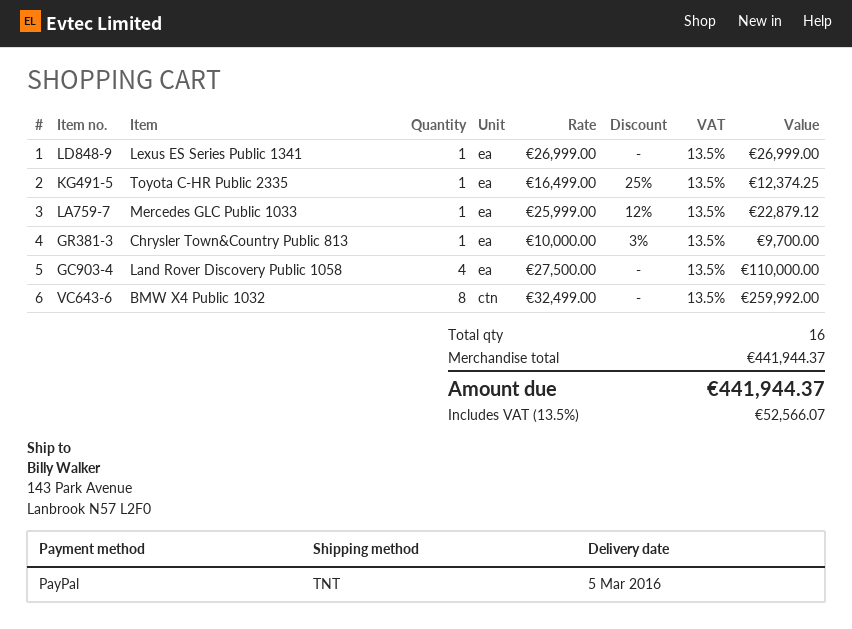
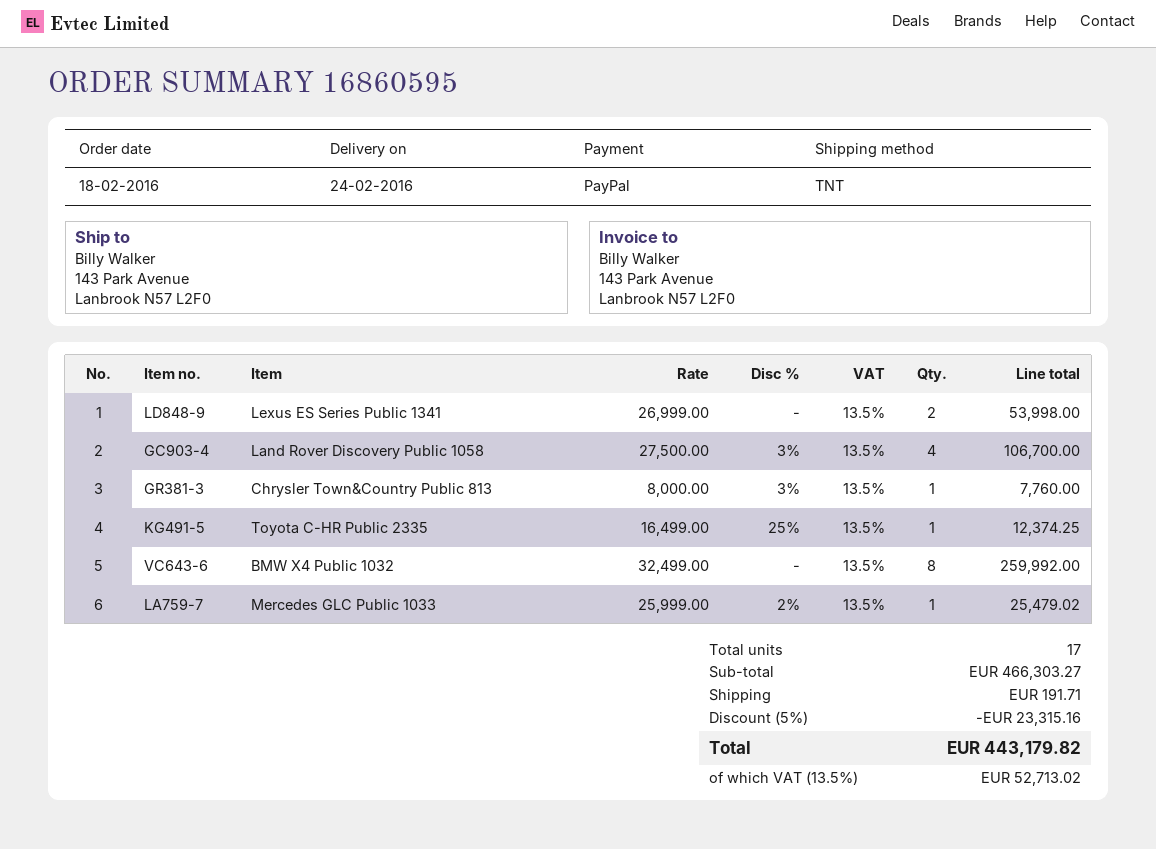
delivery date: 2016-03-05 -> 2016-02-24
Lexus ES Series Public 1341: 1 x 26999.00 = 26999.00 -> 2 x 26999.00 = 53998.00
Mercedes GLC Public 1033: 1 x 25999.00 - 12% = 22879.12 -> 1 x 25999.00 - 2% = 25479.02
Chrysler Town&Country Public 813: 1 x 10000.00 - 3% = 9700.00 -> 1 x 8000.00 - 3% = 7760.00
Land Rover Discovery Public 1058: 4 x 27500.00 = 110000.00 -> 4 x 27500.00 - 3% = 106700.00
total quantity: 16 -> 17
subtotal: 441944.37 -> 466303.27
discount: none -> 5% = 23315.16
shipping: none -> 191.71
tax: 13.5% = 52566.07 -> 13.5% = 52713.02
total: 441944.37 -> 443179.82

